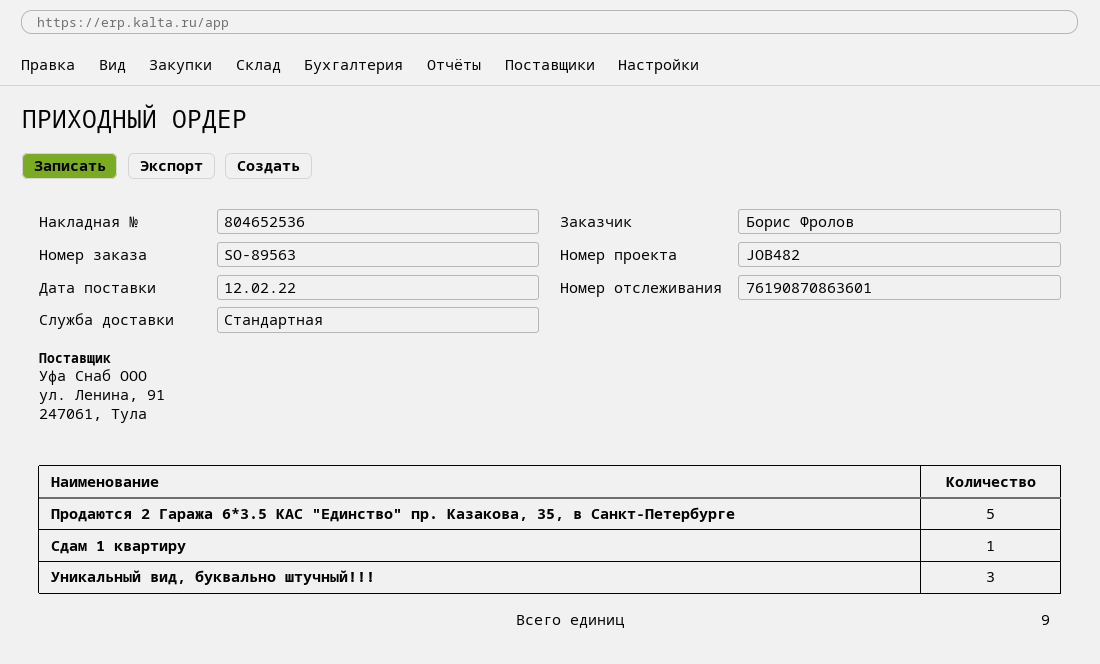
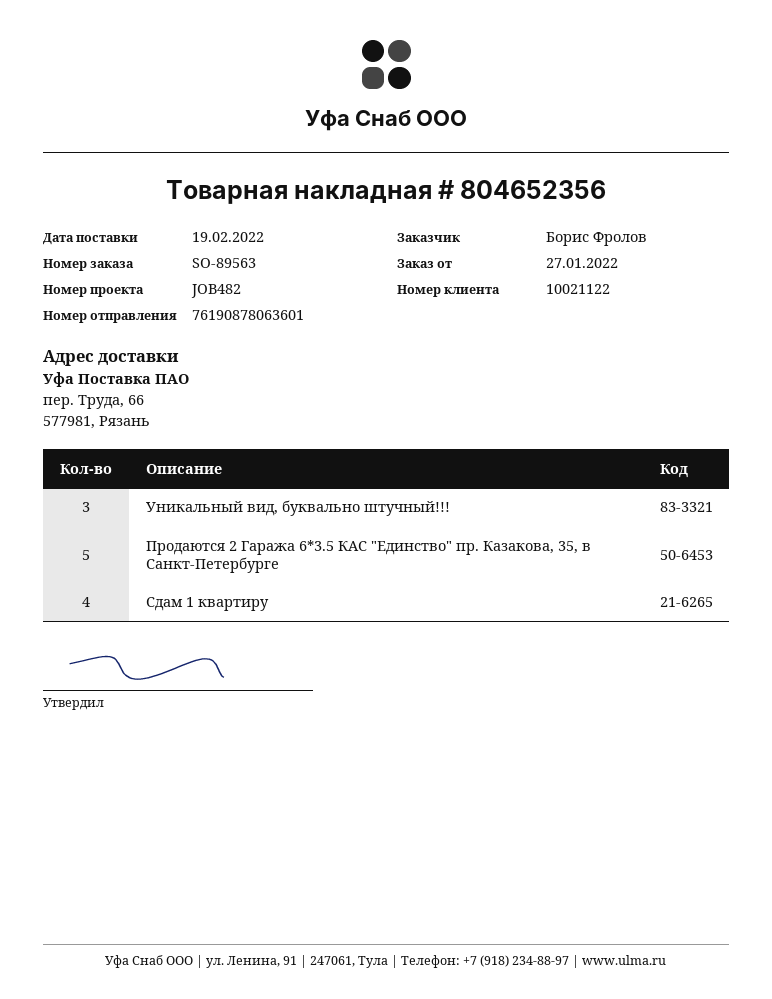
delivery note number: 804652536 -> 804652356
delivery date: 2022-02-12 -> 2022-02-19
tracking number: 76190870863601 -> 76190878063601
Сдам 1 квартиру: 1 -> 4

